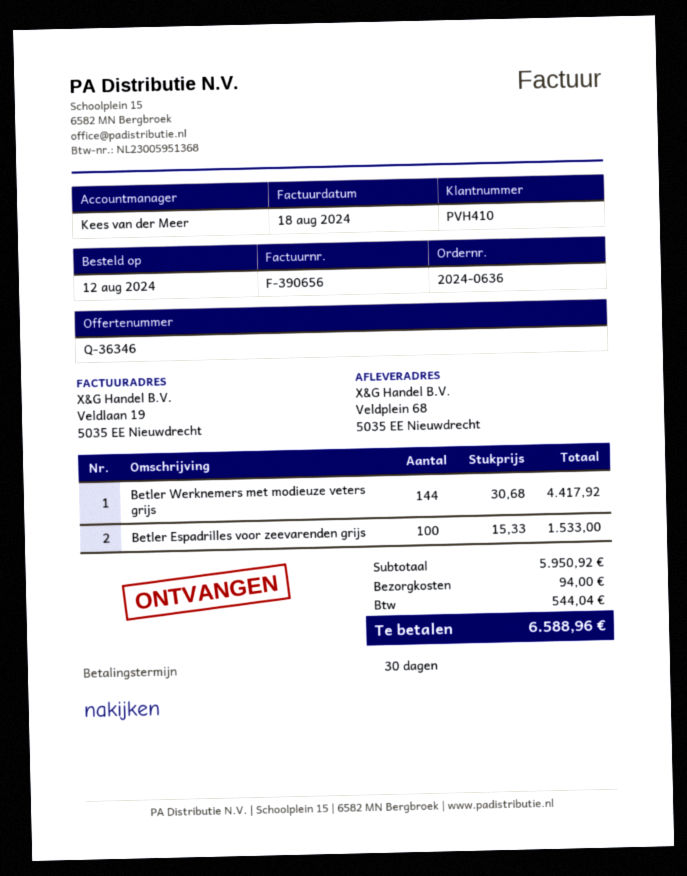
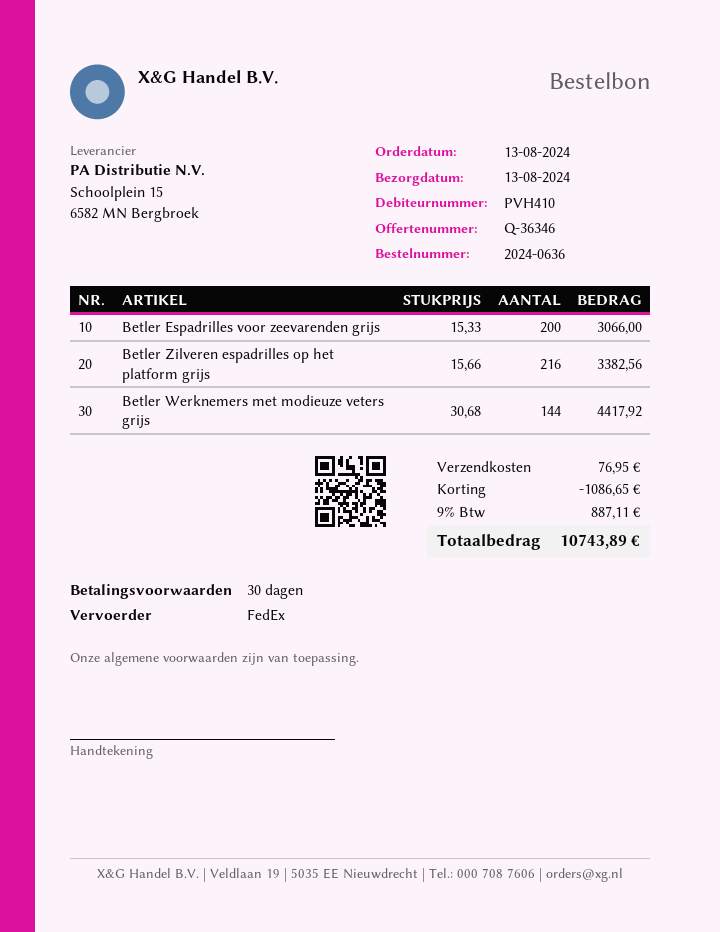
order date: 2024-08-12 -> 2024-08-13
Betler Espadrilles voor zeevarenden grijs: 100 x 15.33 = 1533.00 -> 200 x 15.33 = 3066.00
Betler Zilveren espadrilles op het platform grijs: none -> 216 x 15.66 = 3382.56
discount: none -> 1086.65
shipping: 94.00 -> 76.95
tax: 544.04 -> 887.11
total: 6588.96 -> 10743.89

